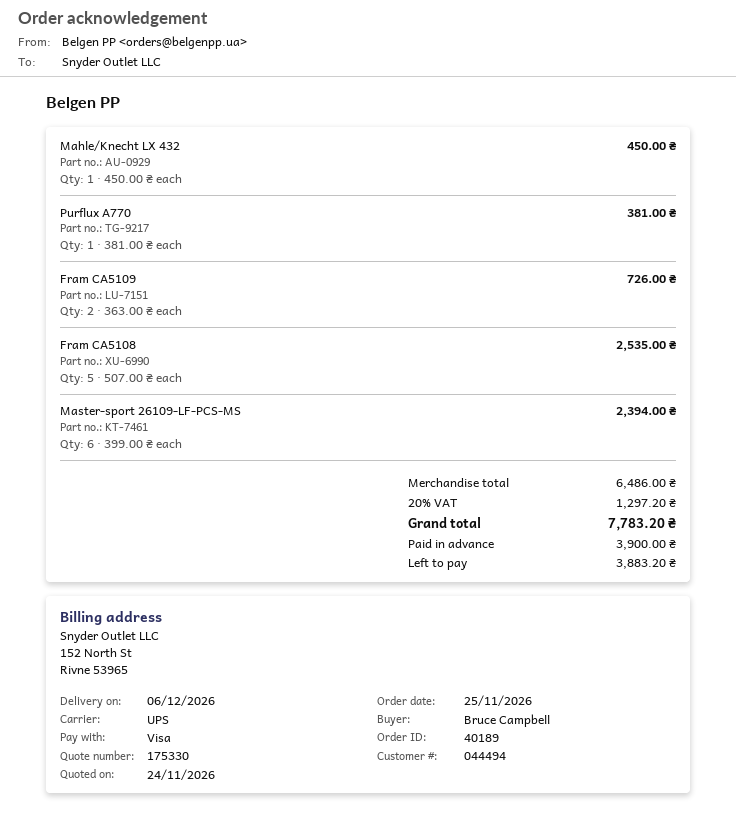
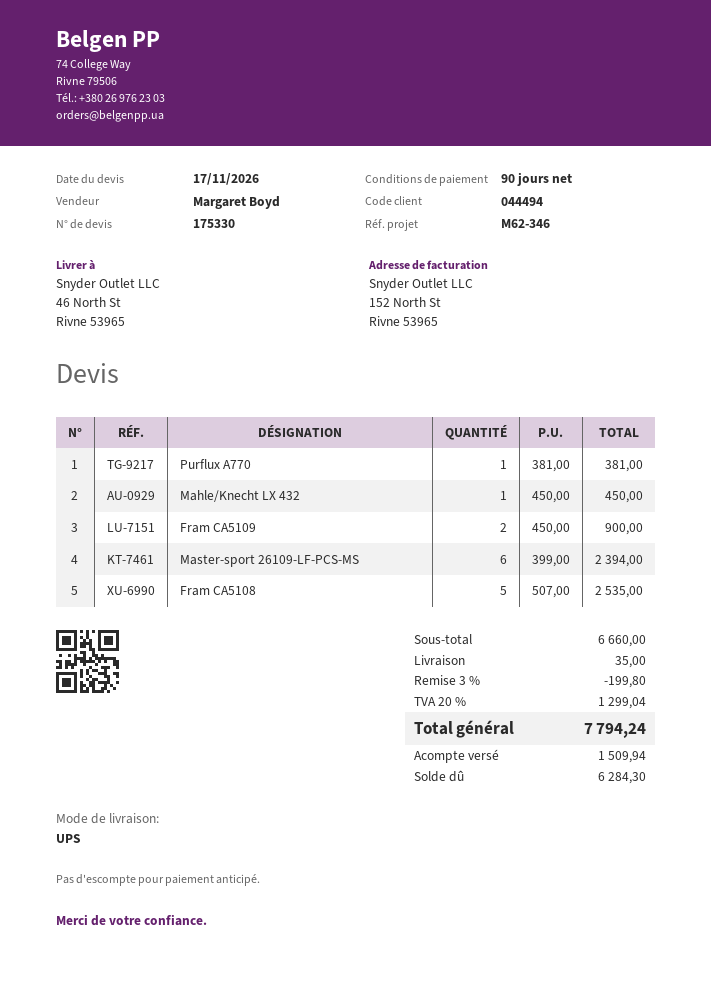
quote date: 2026-11-24 -> 2026-11-17
Fram CA5109: 2 x 363.00 = 726.00 -> 2 x 450.00 = 900.00
subtotal: 6486.00 -> 6660.00
discount: none -> 3% = 199.80
shipping: none -> 35.00
tax: 20% = 1297.20 -> 20% = 1299.04
total: 7783.20 -> 7794.24
deposit: 3900.00 -> 1509.94
balance: 3883.20 -> 6284.30

